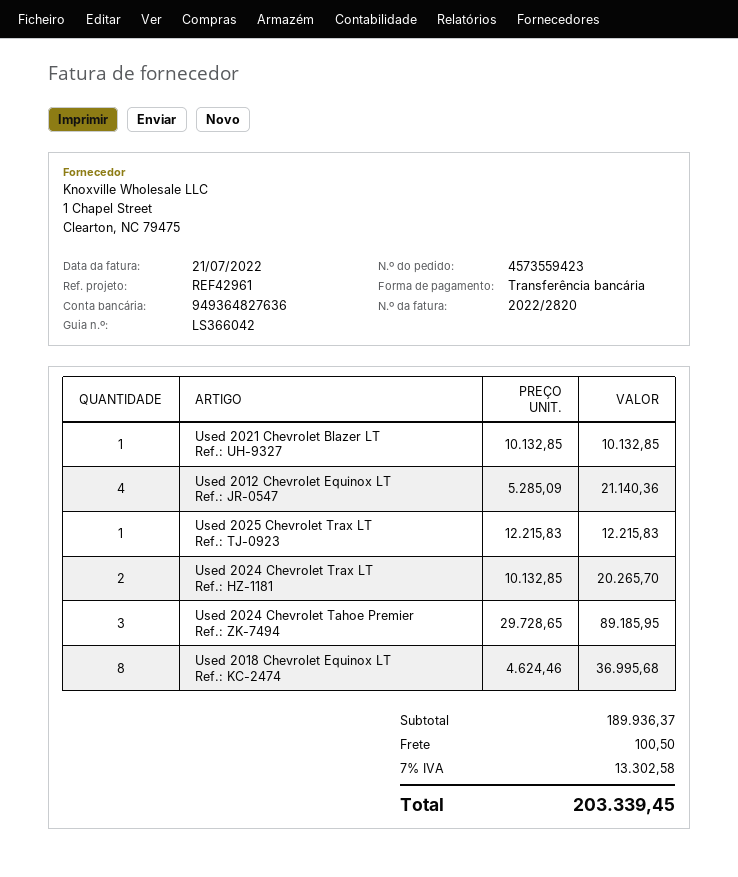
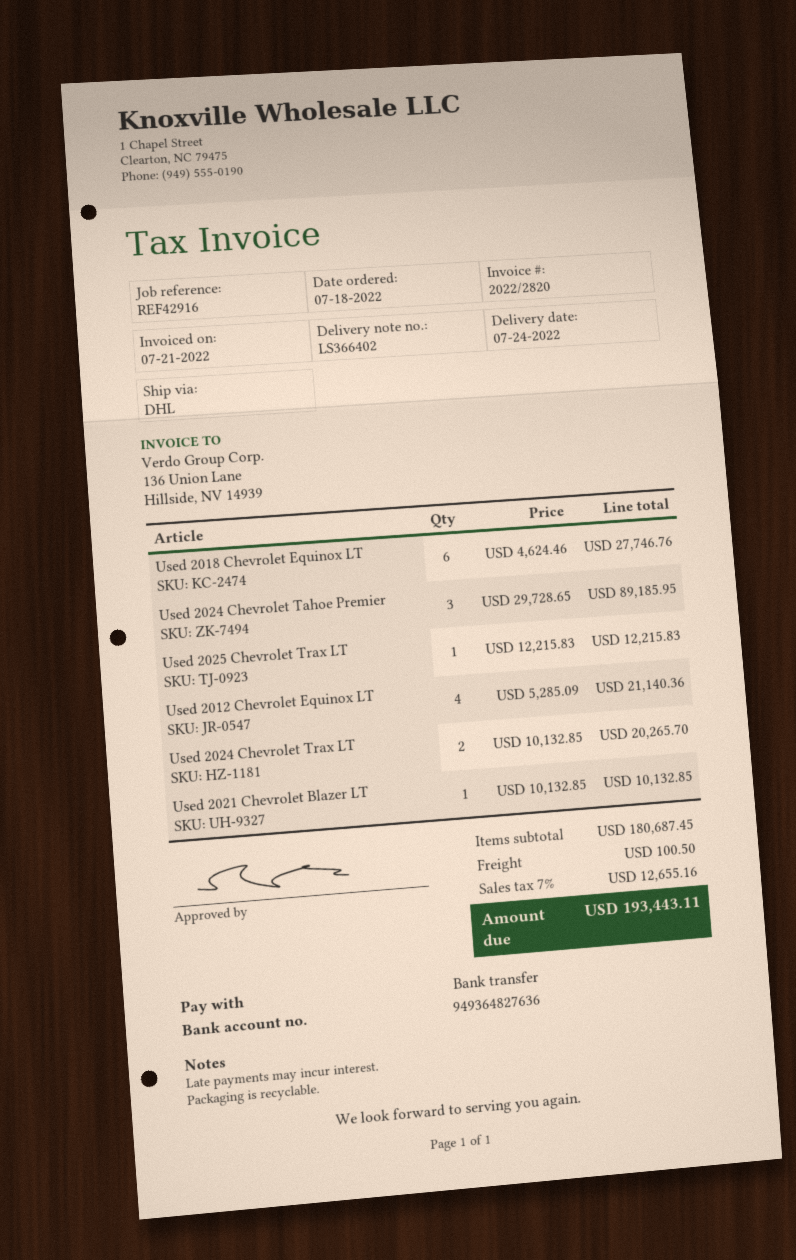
delivery note number: LS366042 -> LS366402
reference: REF42961 -> REF42916
Used 2018 Chevrolet Equinox LT: 8 x 4624.46 = 36995.68 -> 6 x 4624.46 = 27746.76
subtotal: 189936.37 -> 180687.45
tax: 7% = 13302.58 -> 7% = 12655.16
total: 203339.45 -> 193443.11

